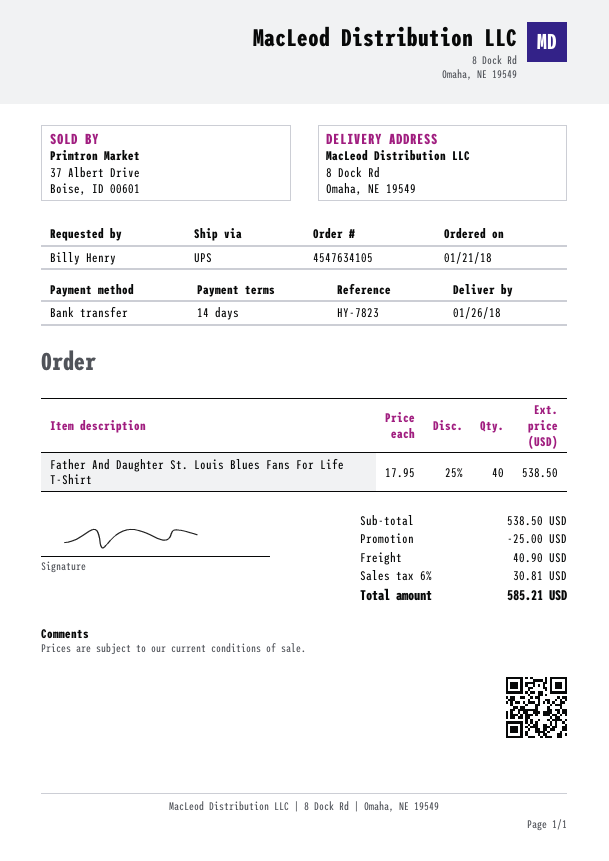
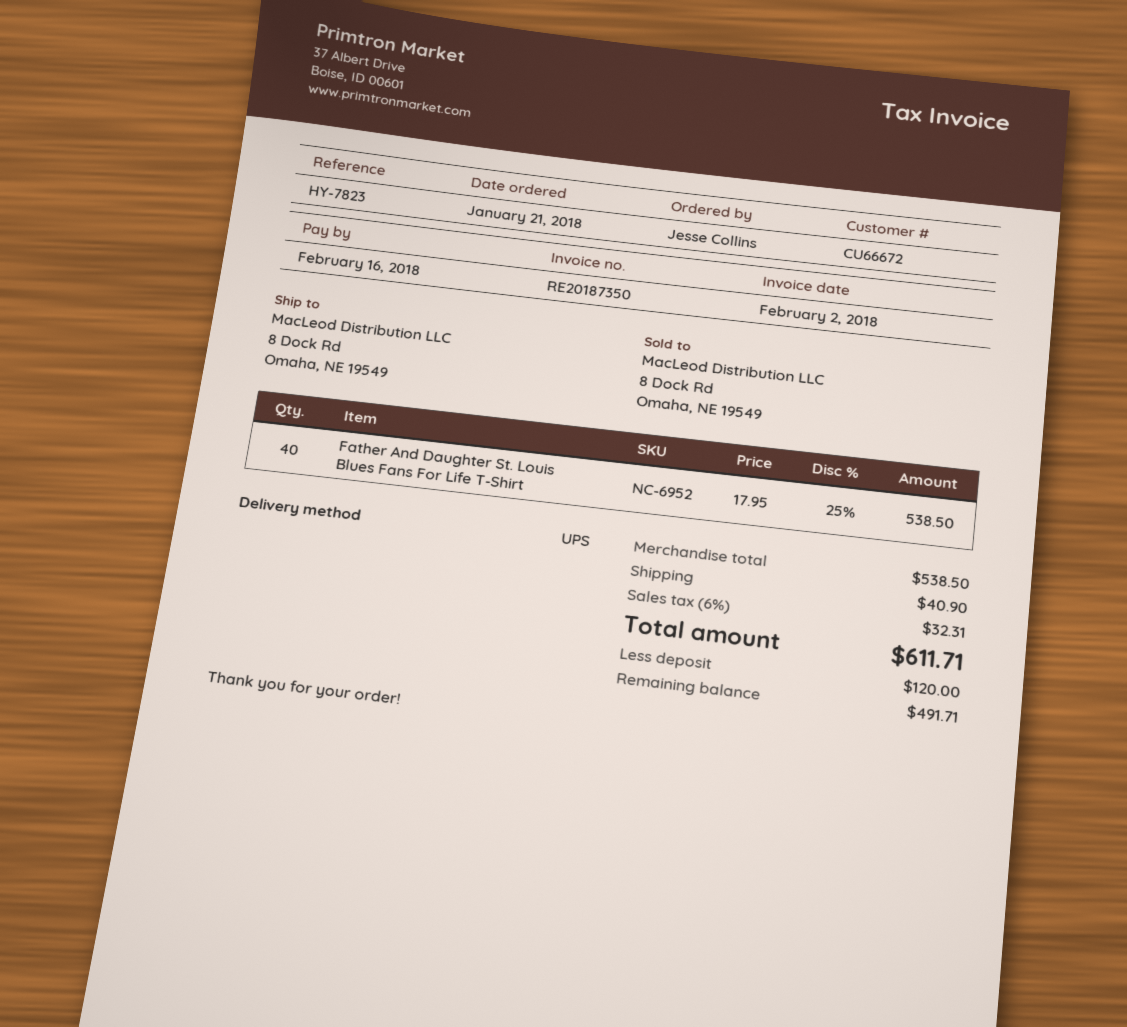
ordered by: Billy Henry -> Jesse Collins
discount: 25.00 -> none
tax: 6% = 30.81 -> 6% = 32.31
total: 585.21 -> 611.71

